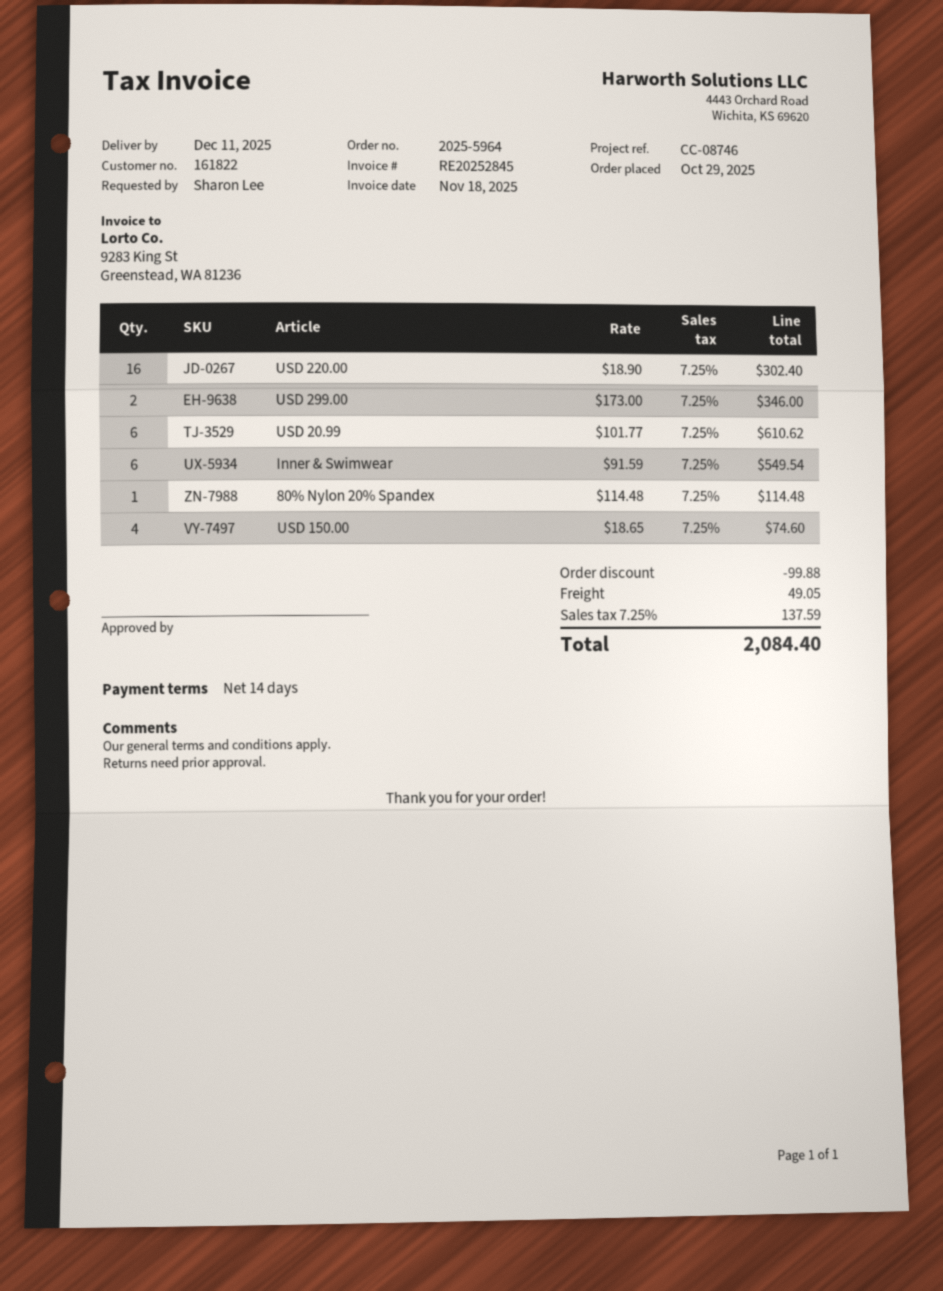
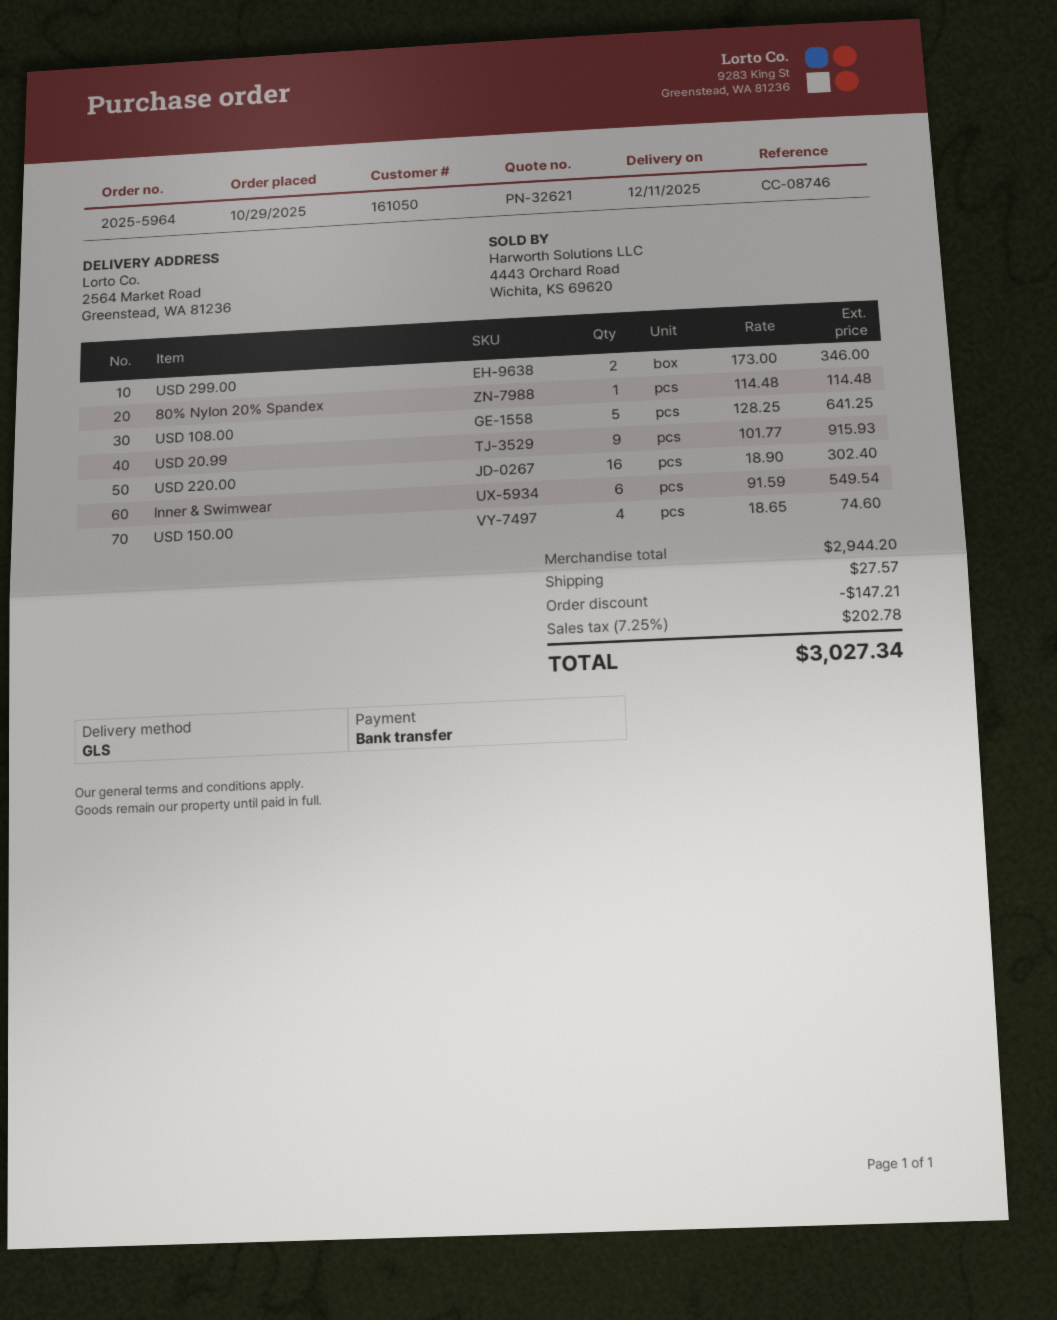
customer number: 161822 -> 161050
USD 20.99: 6 x 101.77 = 610.62 -> 9 x 101.77 = 915.93
USD 108.00: none -> 5 x 128.25 = 641.25
discount: 99.88 -> 147.21
shipping: 49.05 -> 27.57
tax: 7.25% = 137.59 -> 7.25% = 202.78
total: 2084.40 -> 3027.34

